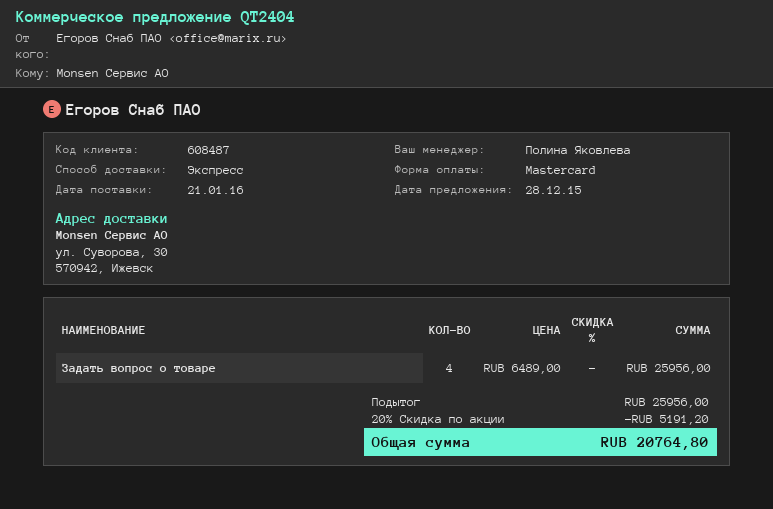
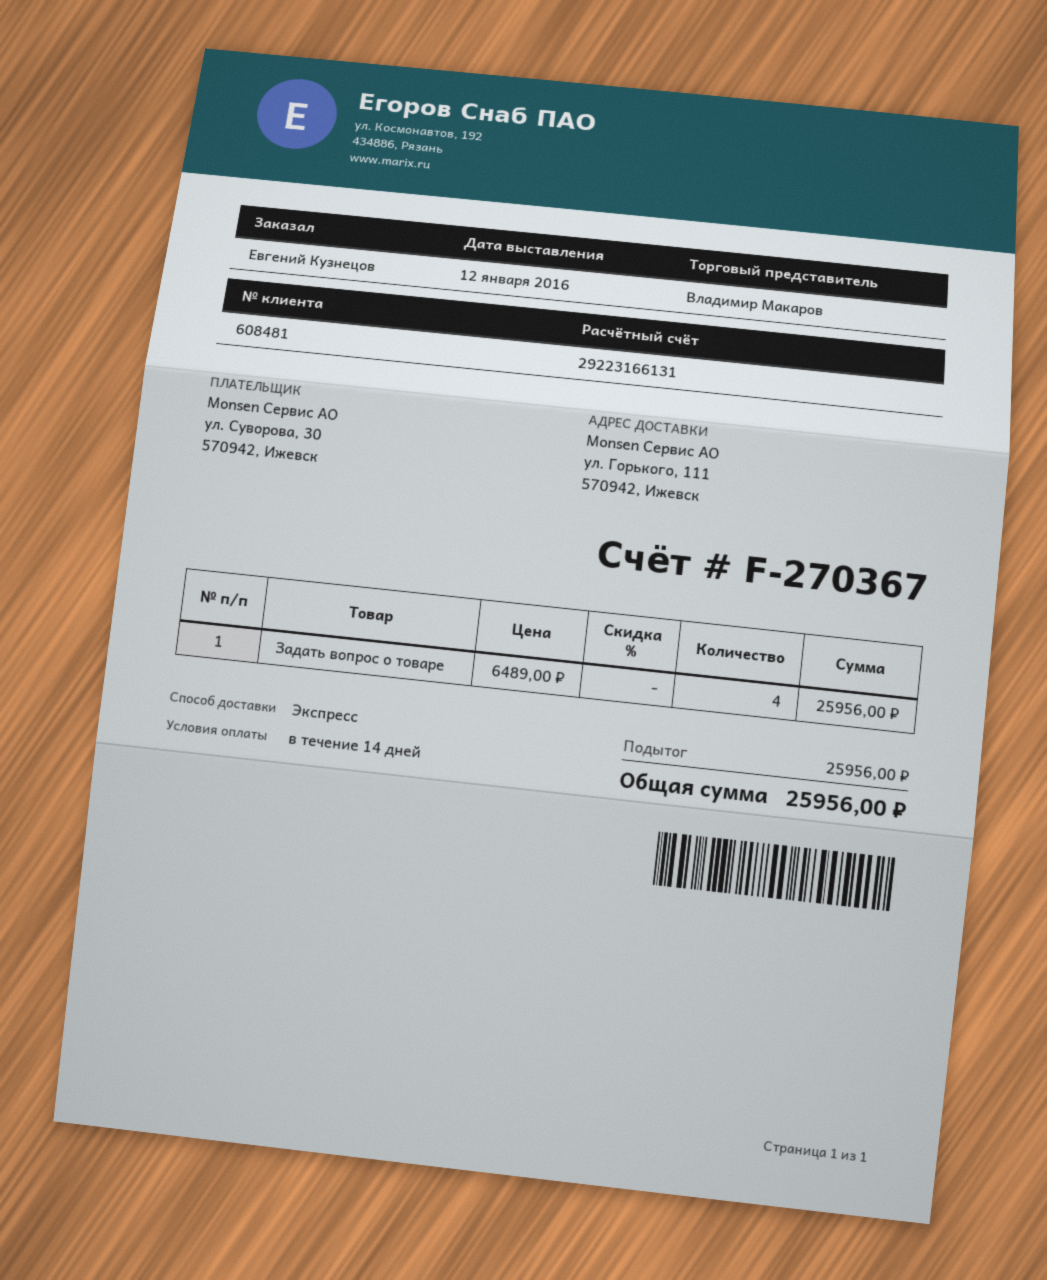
customer number: 608487 -> 608481
sales rep: Полина Яковлева -> Владимир Макаров
ship to: ул. Суворова, 30, 570942, Ижевск -> ул. Горького, 111, 570942, Ижевск
discount: 20% = 5191.20 -> none
total: 20764.80 -> 25956.00

